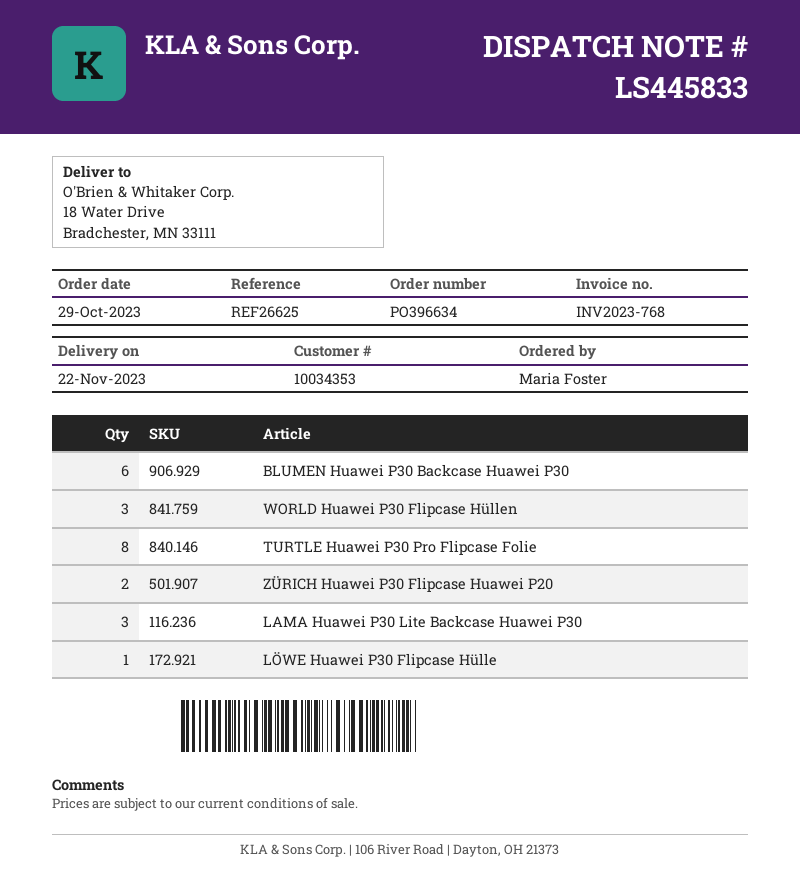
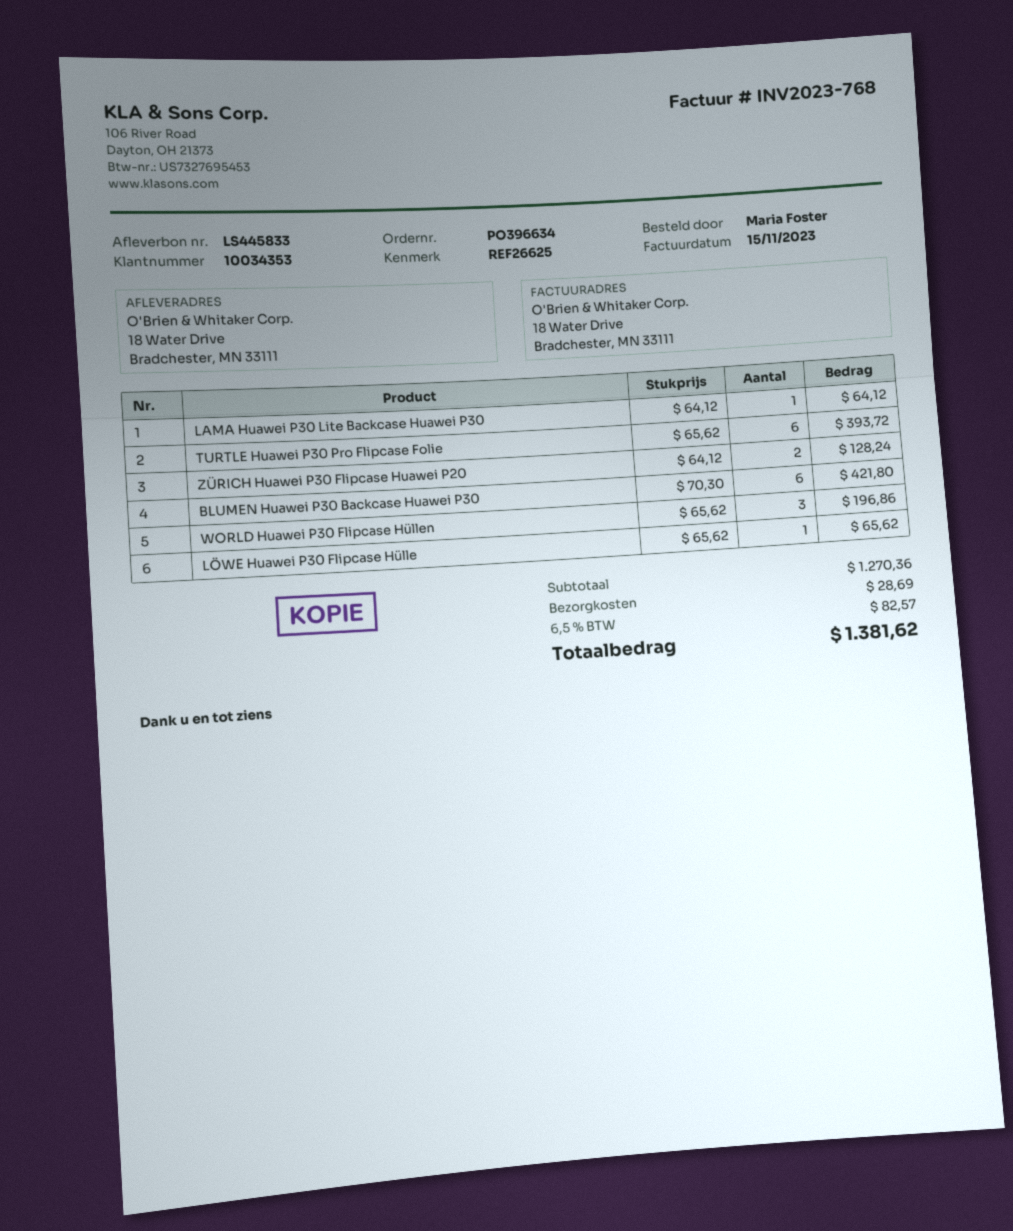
TURTLE Huawei P30 Pro Flipcase Folie: 8 -> 6
LAMA Huawei P30 Lite Backcase Huawei P30: 3 -> 1

